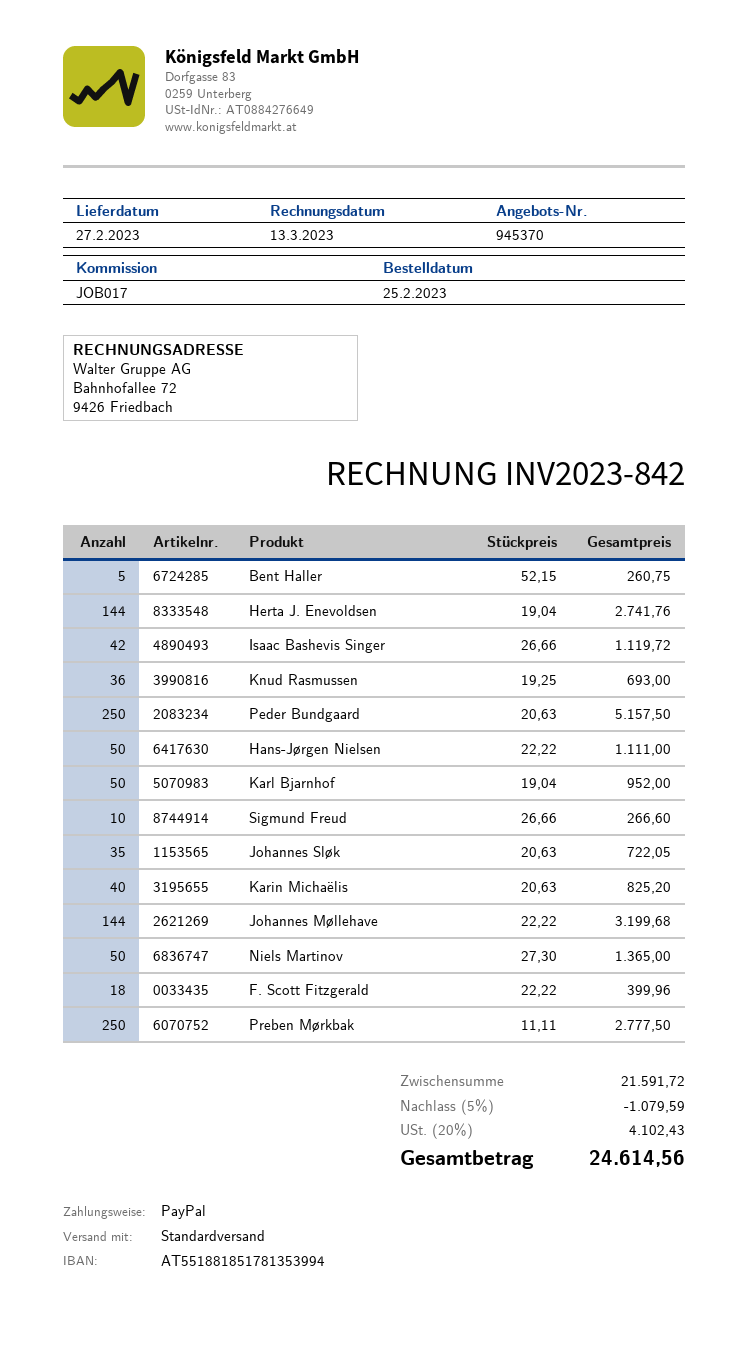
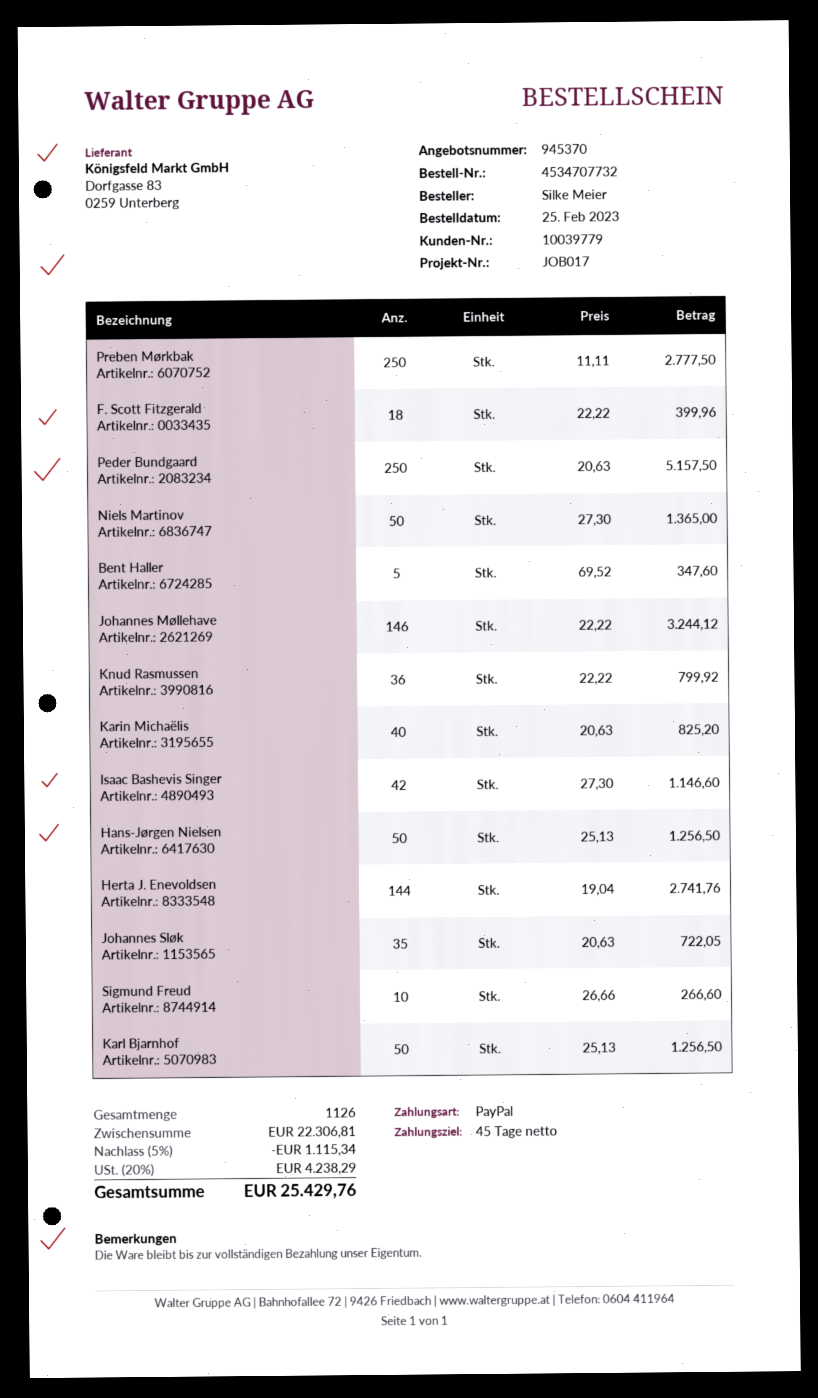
Bent Haller: 5 x 52.15 = 260.75 -> 5 x 69.52 = 347.60
Isaac Bashevis Singer: 42 x 26.66 = 1119.72 -> 42 x 27.30 = 1146.60
Knud Rasmussen: 36 x 19.25 = 693.00 -> 36 x 22.22 = 799.92
Hans-Jørgen Nielsen: 50 x 22.22 = 1111.00 -> 50 x 25.13 = 1256.50
Karl Bjarnhof: 50 x 19.04 = 952.00 -> 50 x 25.13 = 1256.50
Johannes Møllehave: 144 x 22.22 = 3199.68 -> 146 x 22.22 = 3244.12
subtotal: 21591.72 -> 22306.81
discount: 5% = 1079.59 -> 5% = 1115.34
tax: 20% = 4102.43 -> 20% = 4238.29
total: 24614.56 -> 25429.76

